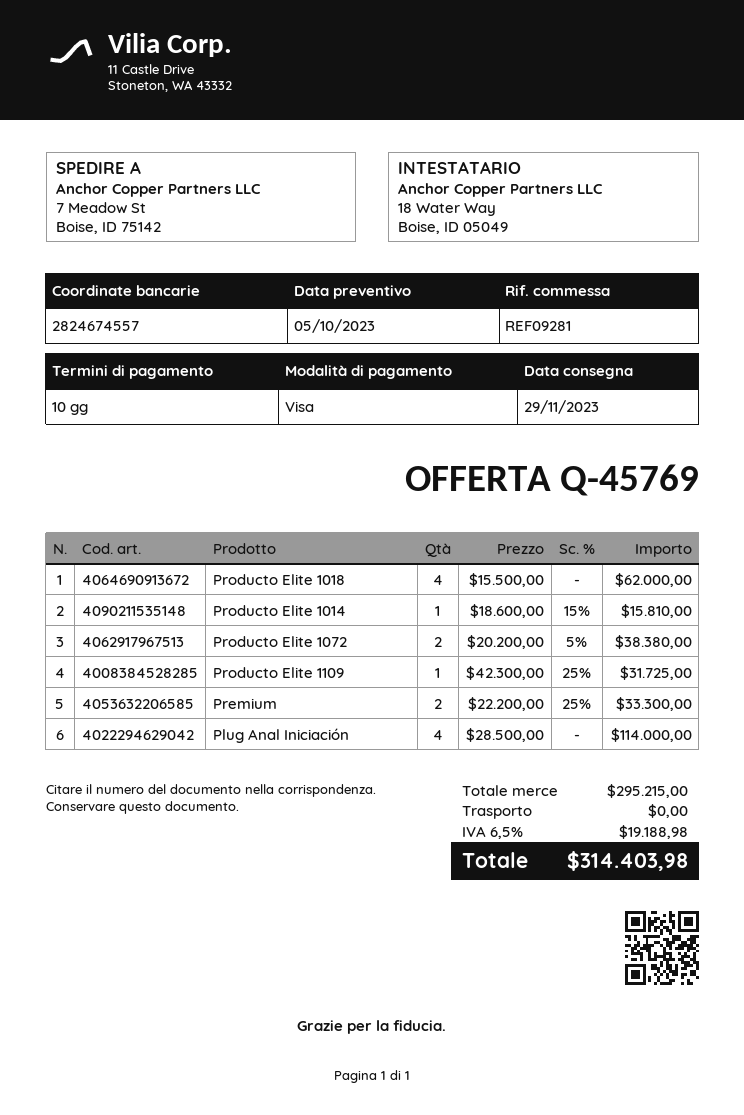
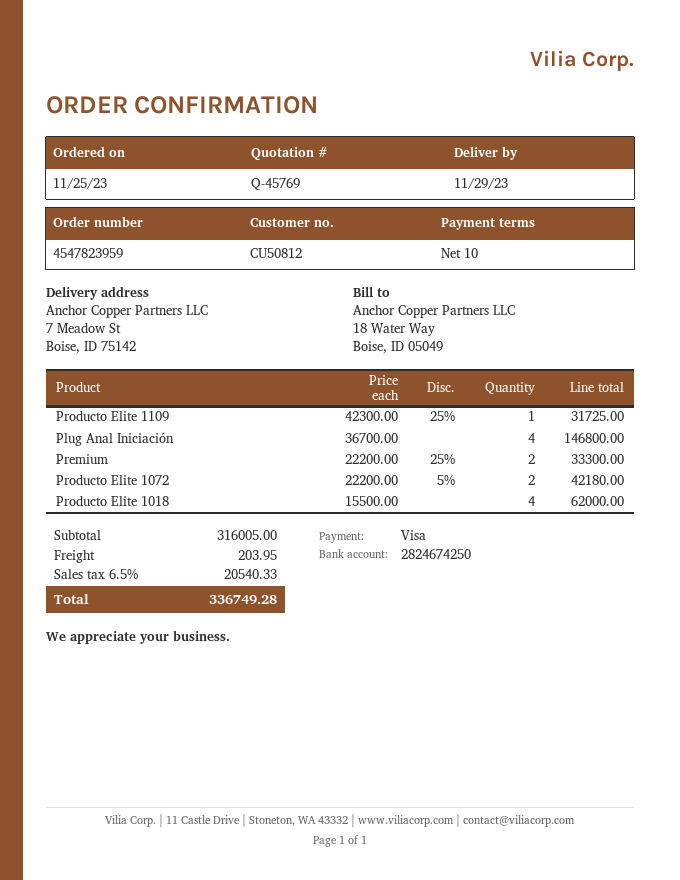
bank account: 2824674557 -> 2824674250
Producto Elite 1014: 1 x 18600.00 - 15% = 15810.00 -> none
Producto Elite 1072: 2 x 20200.00 - 5% = 38380.00 -> 2 x 22200.00 - 5% = 42180.00
Plug Anal Iniciación: 4 x 28500.00 = 114000.00 -> 4 x 36700.00 = 146800.00
subtotal: 295215.00 -> 316005.00
shipping: 0.00 -> 203.95
tax: 6.5% = 19188.98 -> 6.5% = 20540.33
total: 314403.98 -> 336749.28

